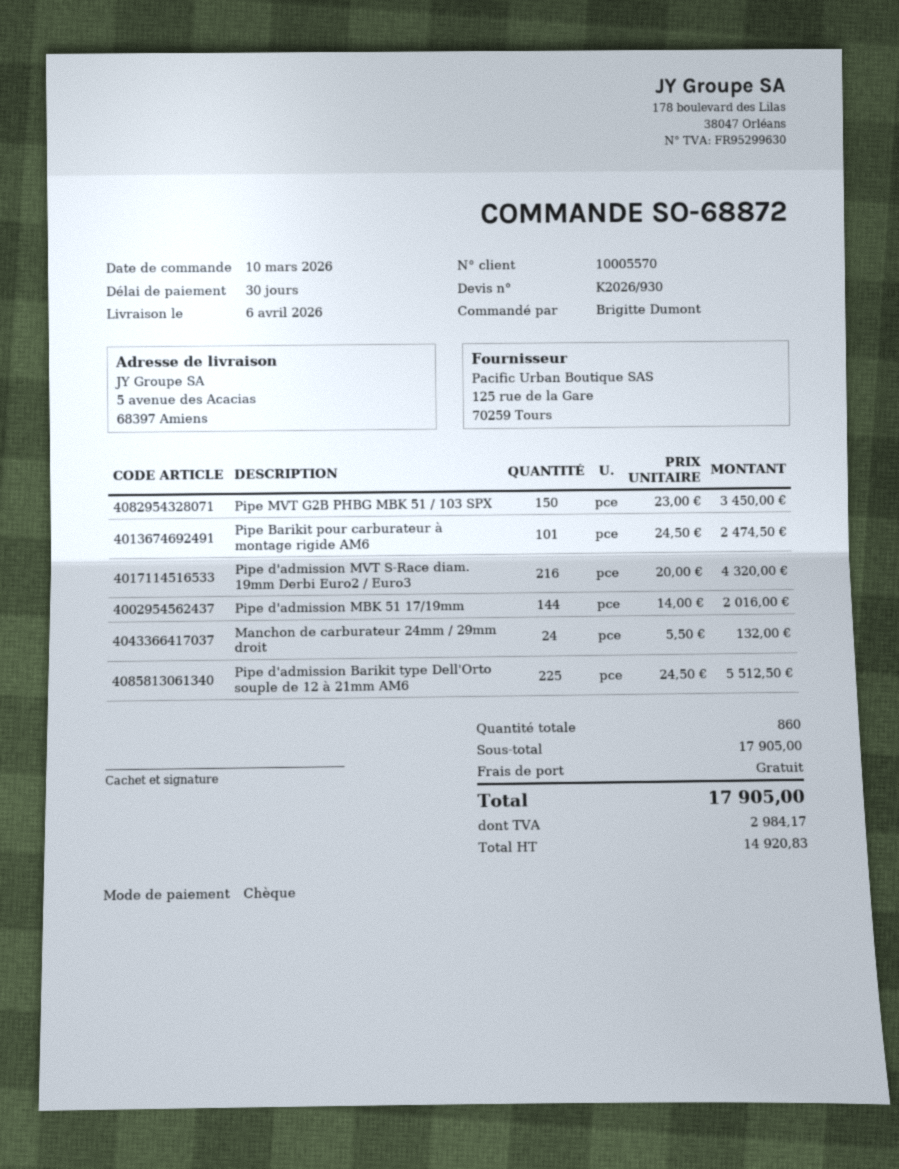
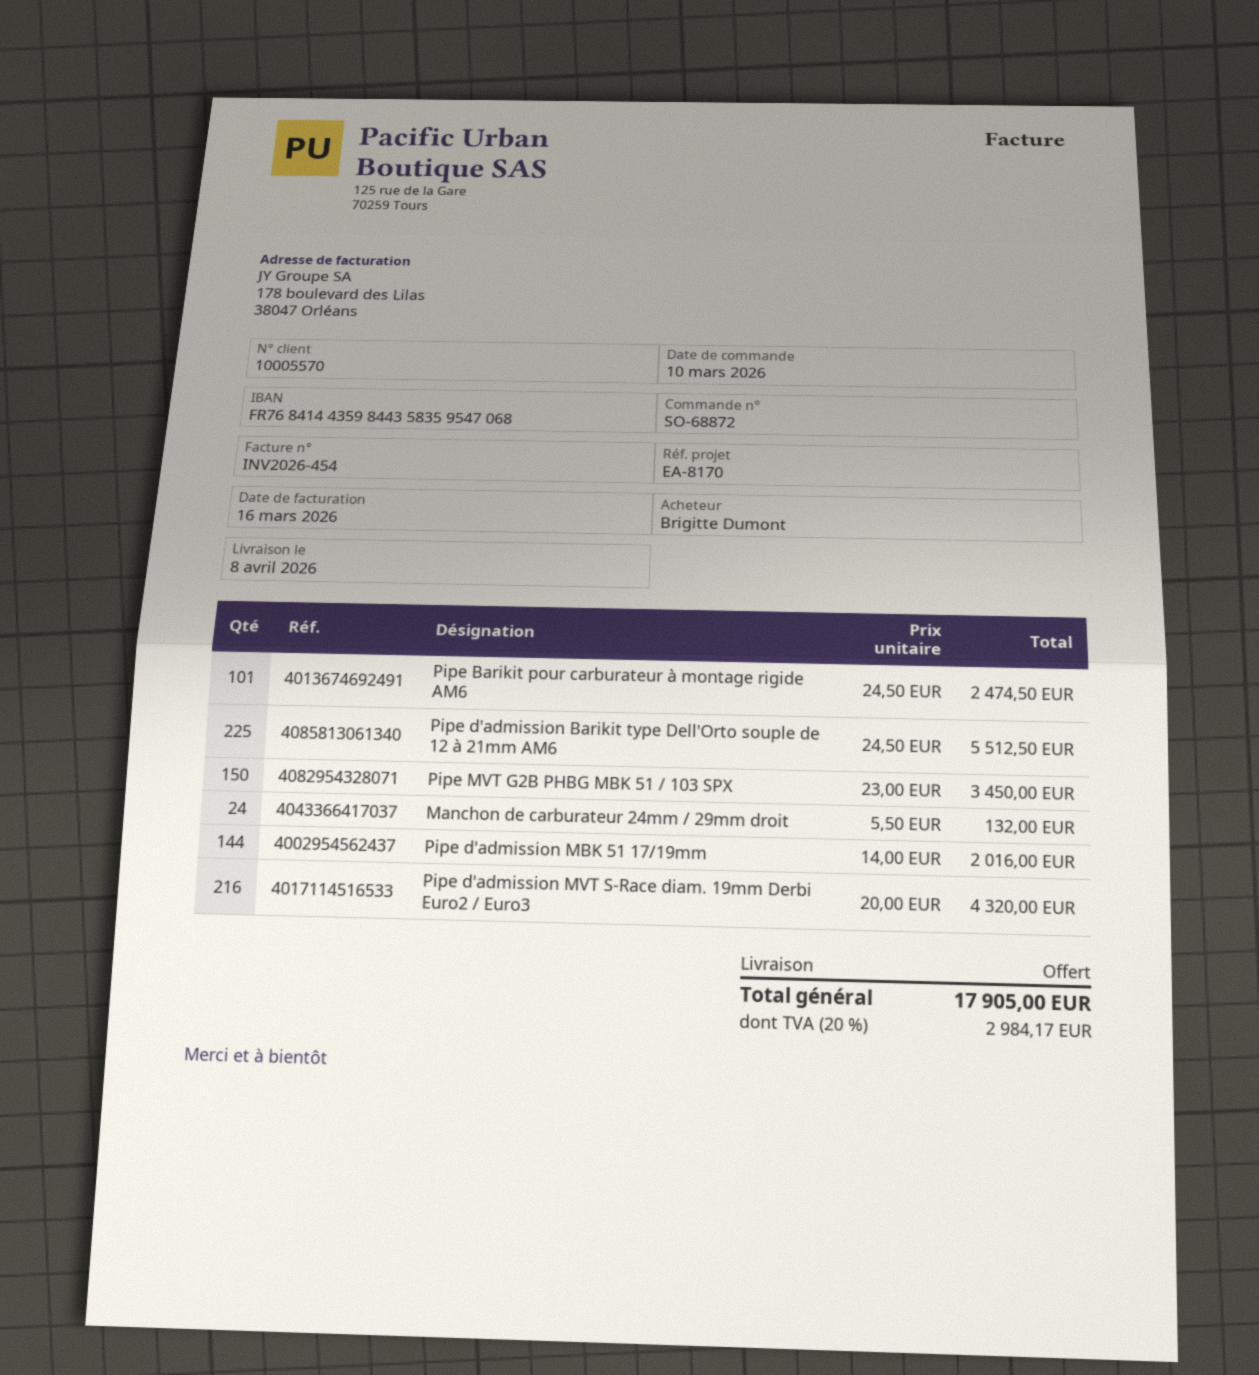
delivery date: 2026-04-06 -> 2026-04-08

